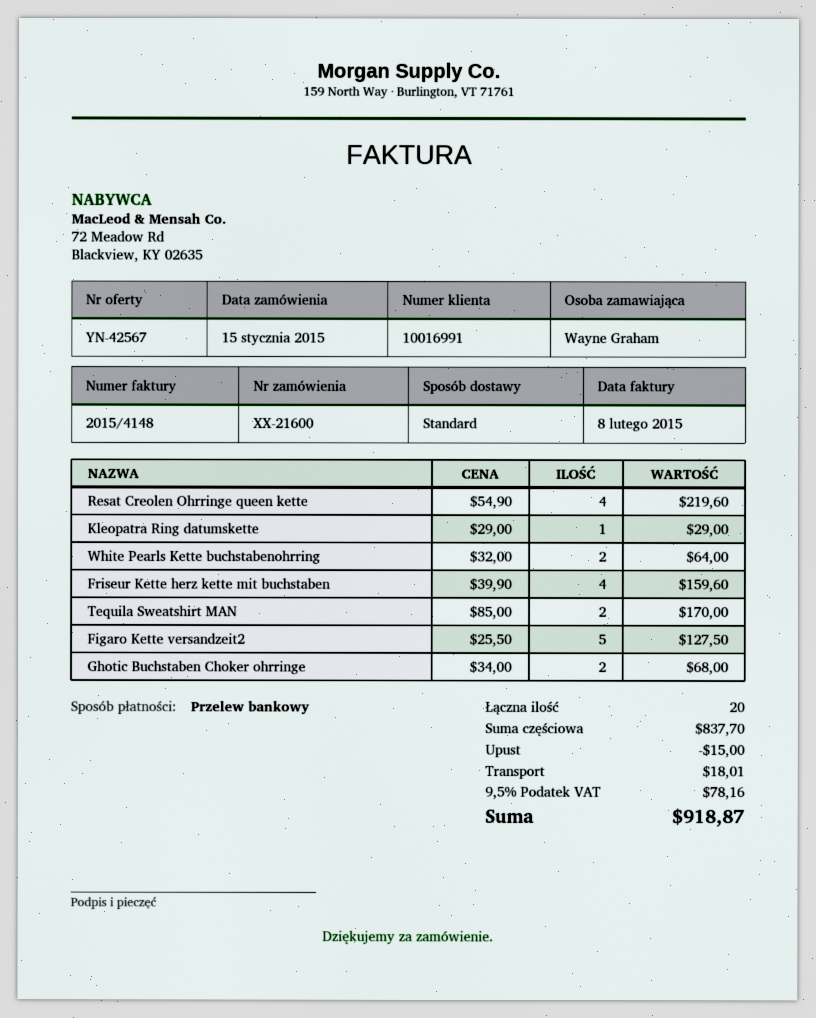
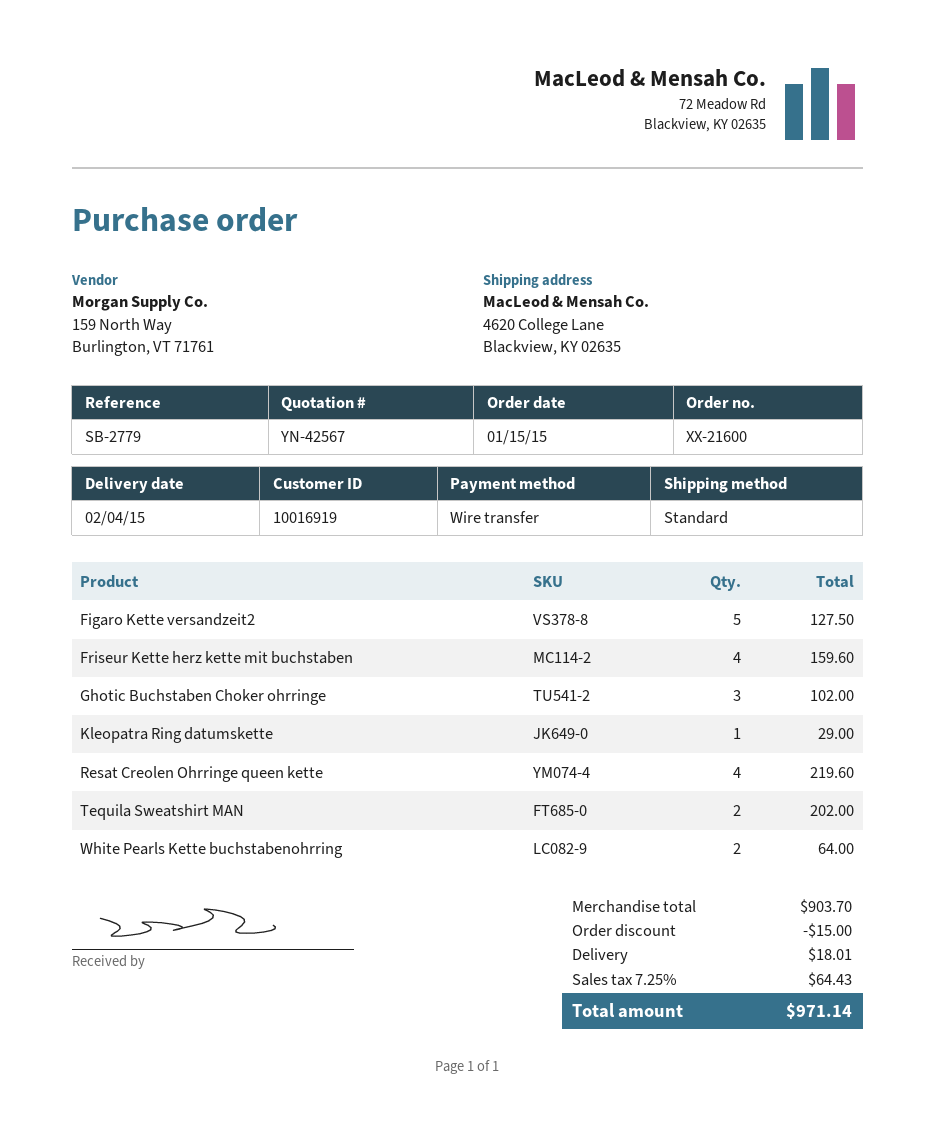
customer number: 10016991 -> 10016919
Tequila Sweatshirt MAN: 2 for 170.00 -> 2 for 202.00
Ghotic Buchstaben Choker ohrringe: 2 for 68.00 -> 3 for 102.00
subtotal: 837.70 -> 903.70
tax: 9.5% = 78.16 -> 7.25% = 64.43
total: 918.87 -> 971.14

